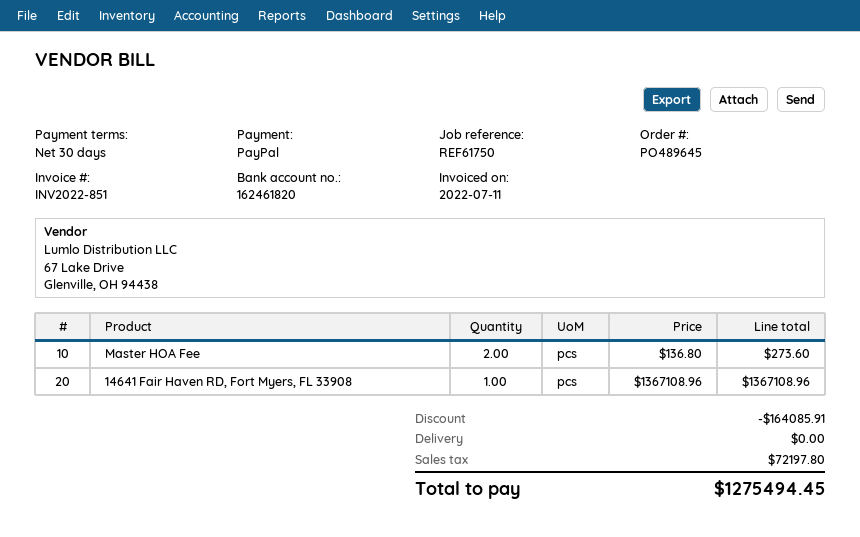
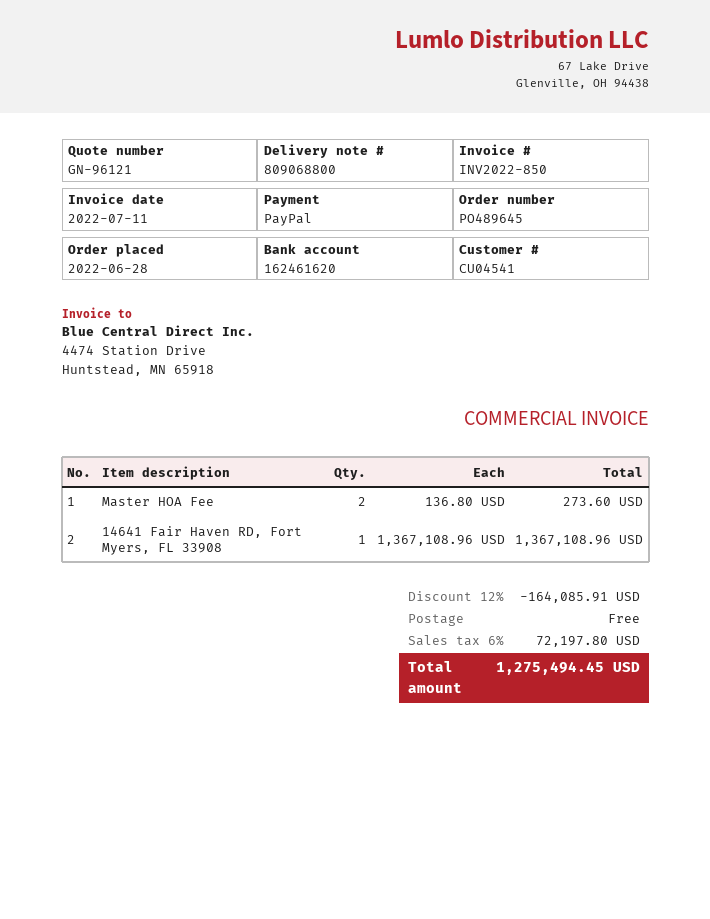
invoice number: INV2022-851 -> INV2022-850
bank account: 162461820 -> 162461620

